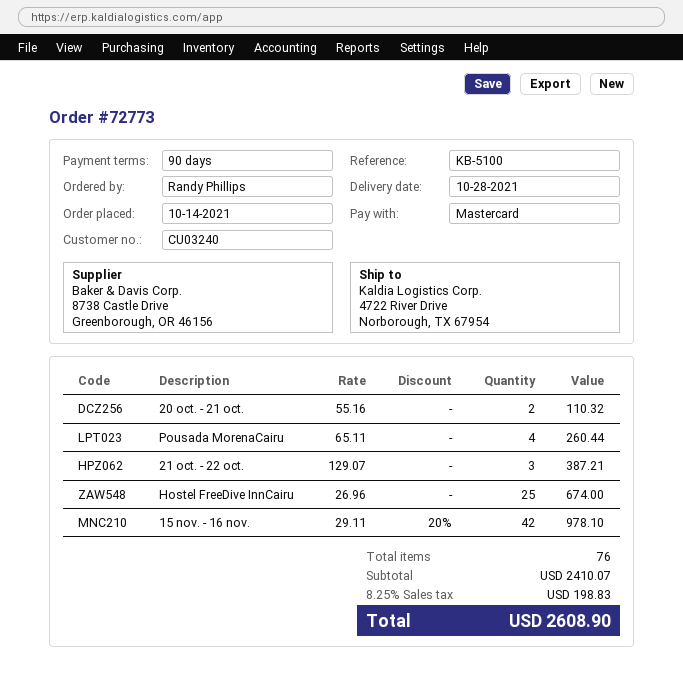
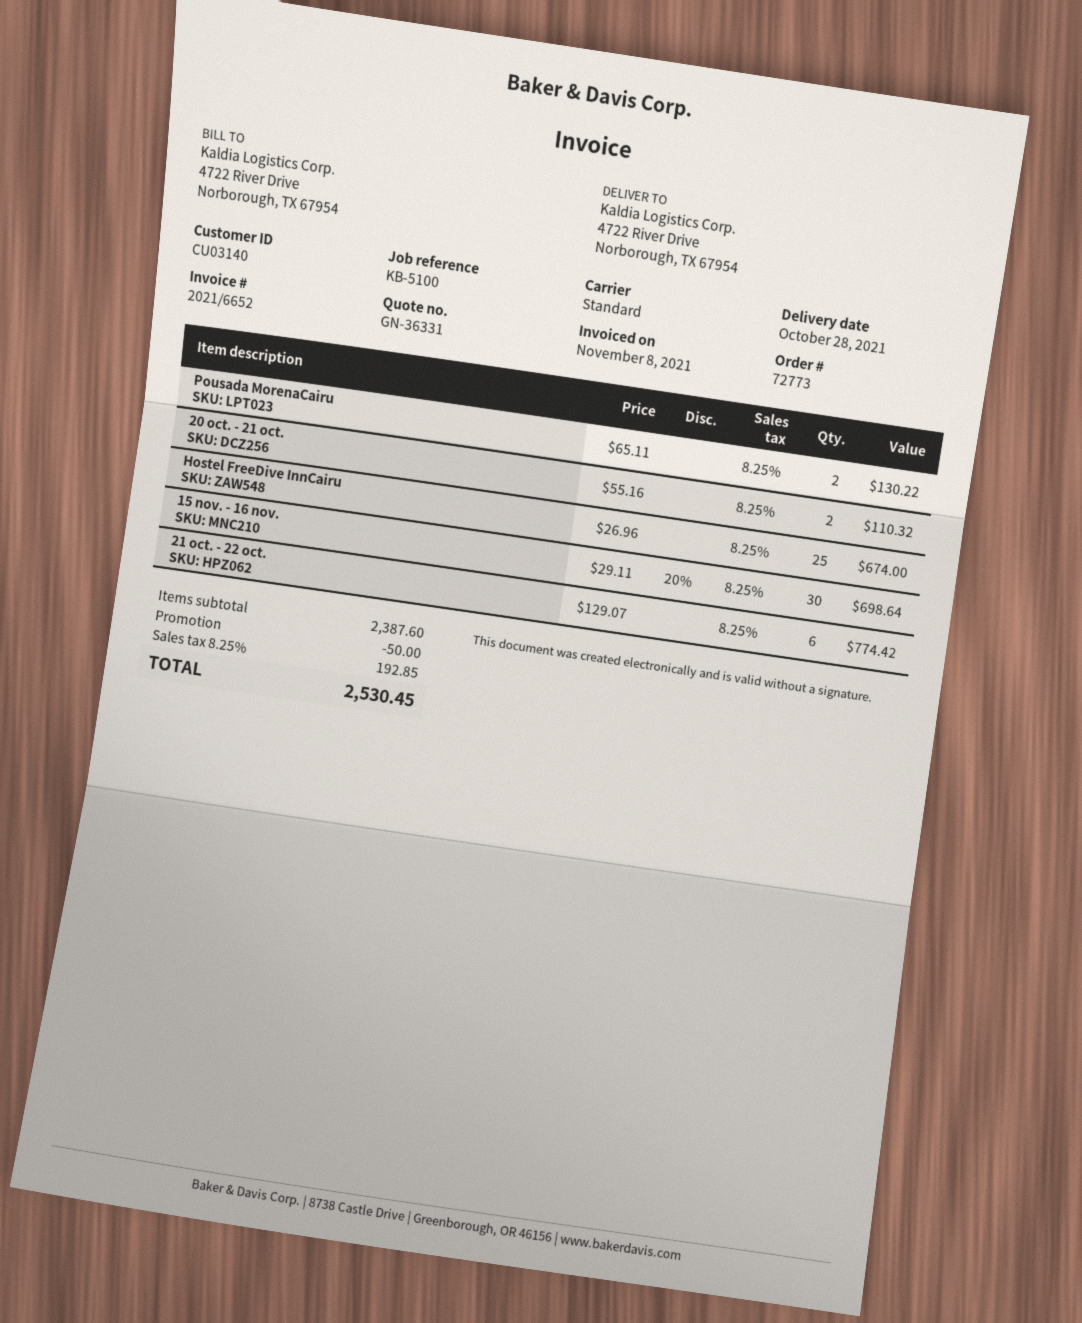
customer number: CU03240 -> CU03140
Pousada MorenaCairu: 4 x 65.11 = 260.44 -> 2 x 65.11 = 130.22
21 oct. - 22 oct.: 3 x 129.07 = 387.21 -> 6 x 129.07 = 774.42
15 nov. - 16 nov.: 42 x 29.11 - 20% = 978.10 -> 30 x 29.11 - 20% = 698.64
subtotal: 2410.07 -> 2387.60
discount: none -> 50.00
tax: 8.25% = 198.83 -> 8.25% = 192.85
total: 2608.90 -> 2530.45

